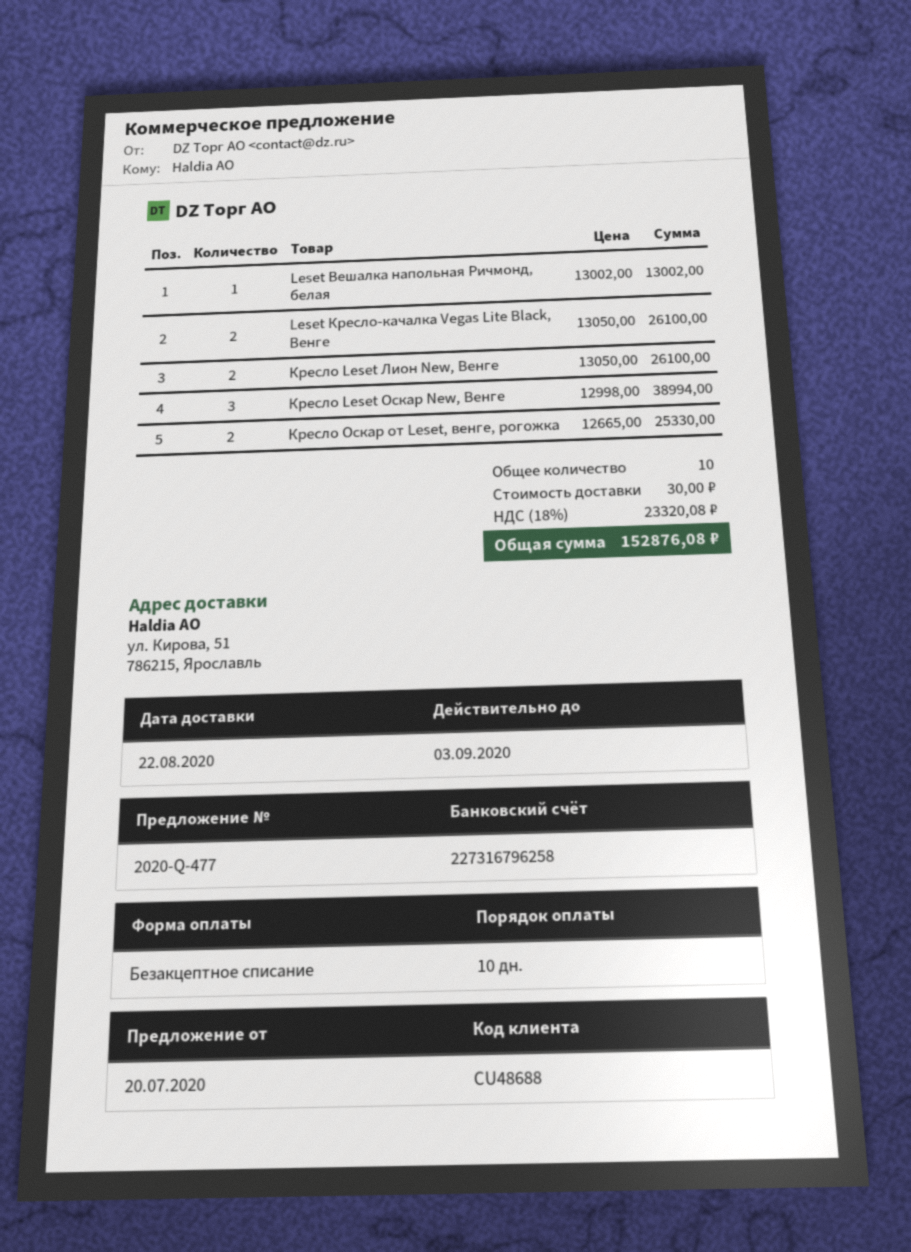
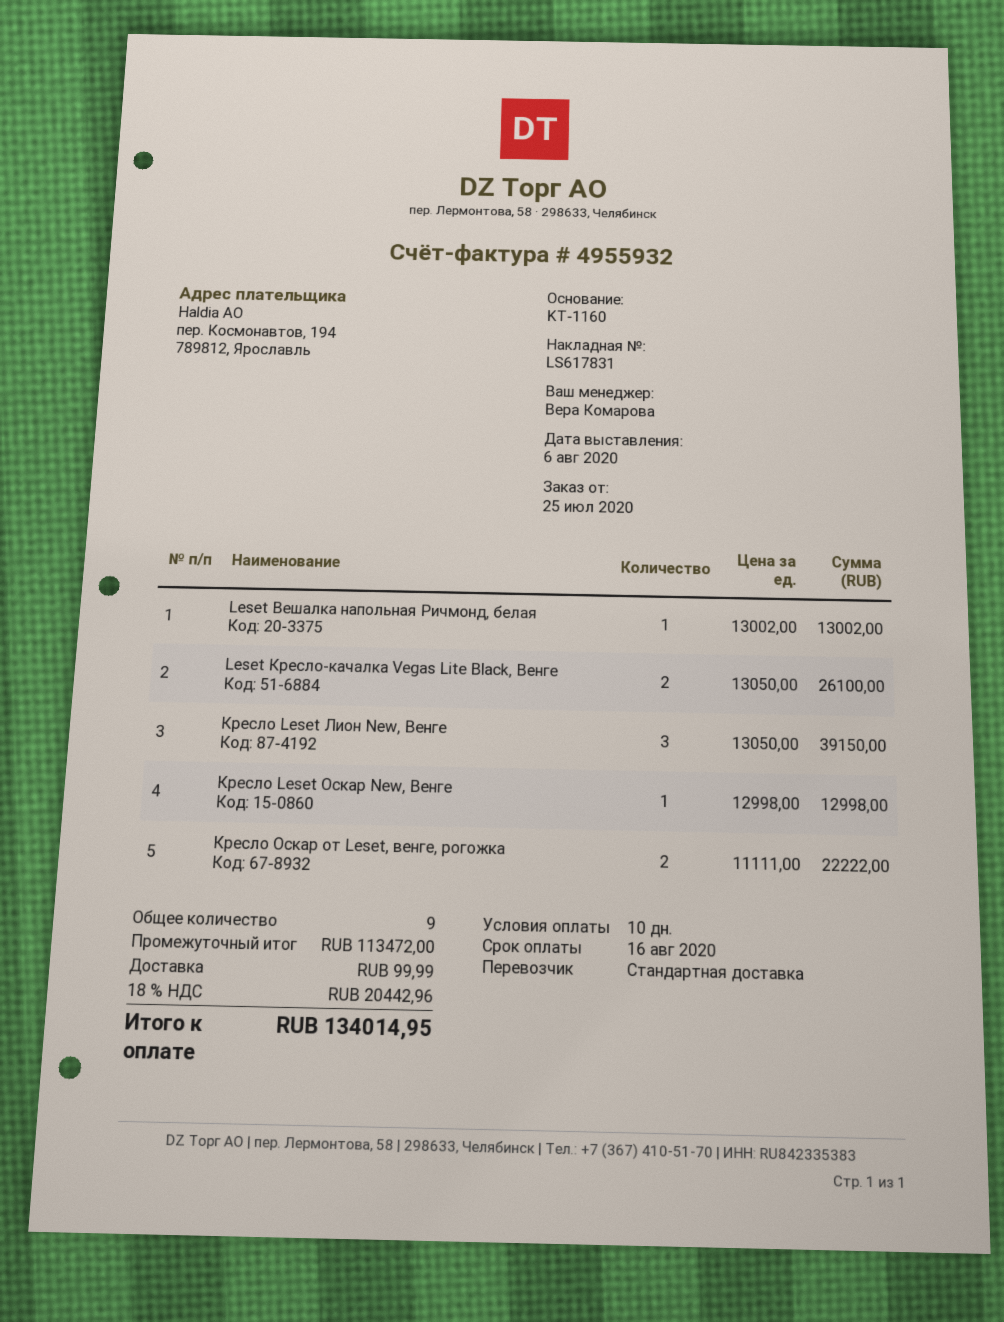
Кресло Leset Лион New, Венге: 2 x 13050.00 = 26100.00 -> 3 x 13050.00 = 39150.00
Кресло Leset Оскар New, Венге: 3 x 12998.00 = 38994.00 -> 1 x 12998.00 = 12998.00
Кресло Оскар от Leset, венге, рогожка: 2 x 12665.00 = 25330.00 -> 2 x 11111.00 = 22222.00
total quantity: 10 -> 9
shipping: 30.00 -> 99.99
tax: 18% = 23320.08 -> 18% = 20442.96
total: 152876.08 -> 134014.95

